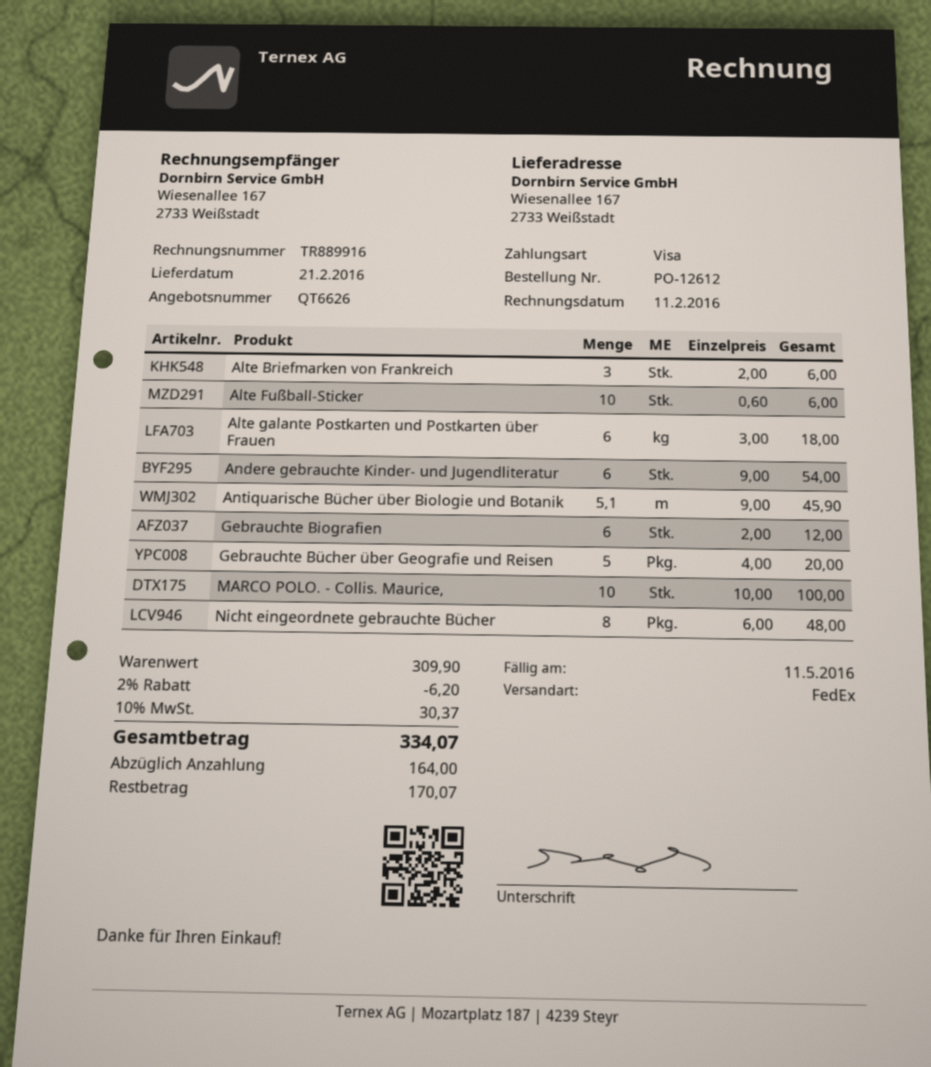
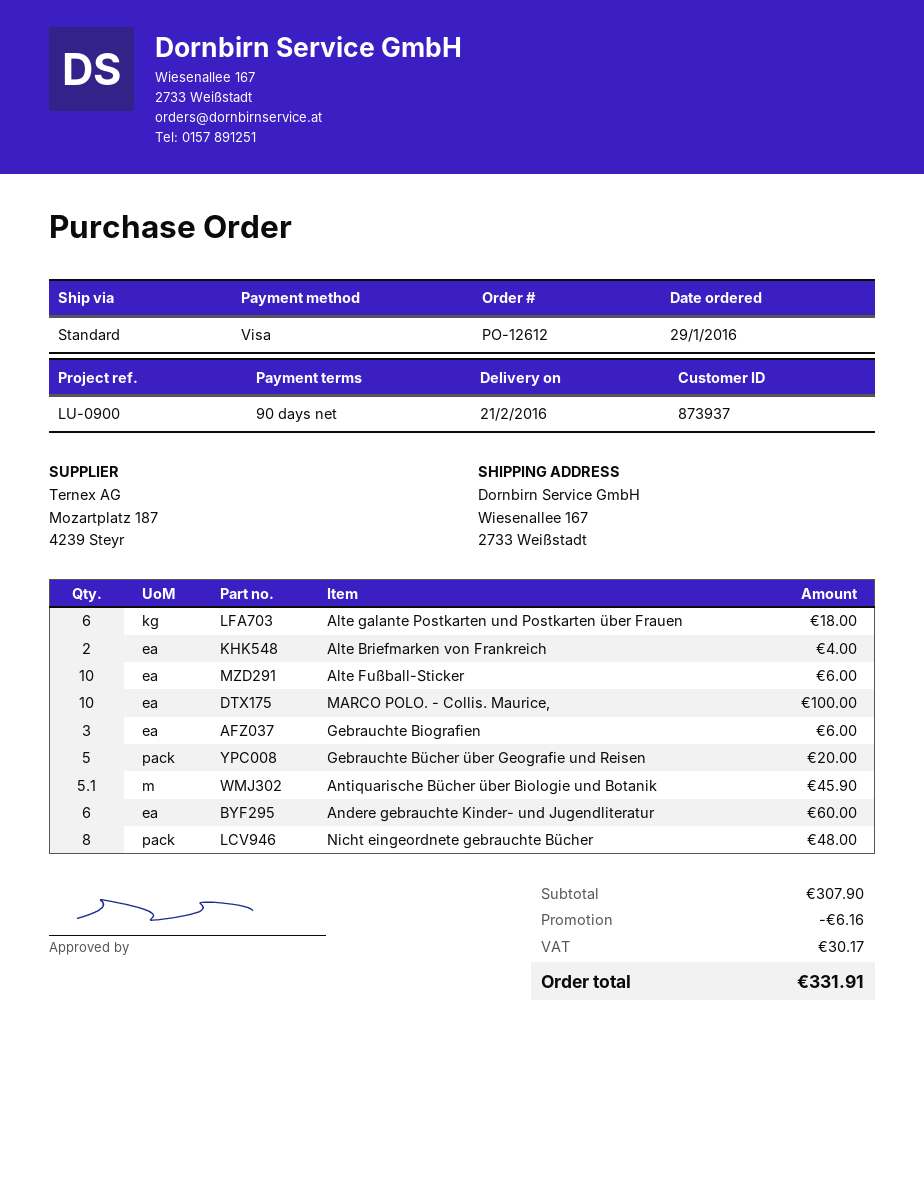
shipping method: FedEx -> standard
Alte Briefmarken von Frankreich: 3 for 6.00 -> 2 for 4.00
Andere gebrauchte Kinder- und Jugendliteratur: 6 for 54.00 -> 6 for 60.00
Gebrauchte Biografien: 6 for 12.00 -> 3 for 6.00
subtotal: 309.90 -> 307.90
discount: 6.20 -> 6.16
tax: 30.37 -> 30.17
total: 334.07 -> 331.91

